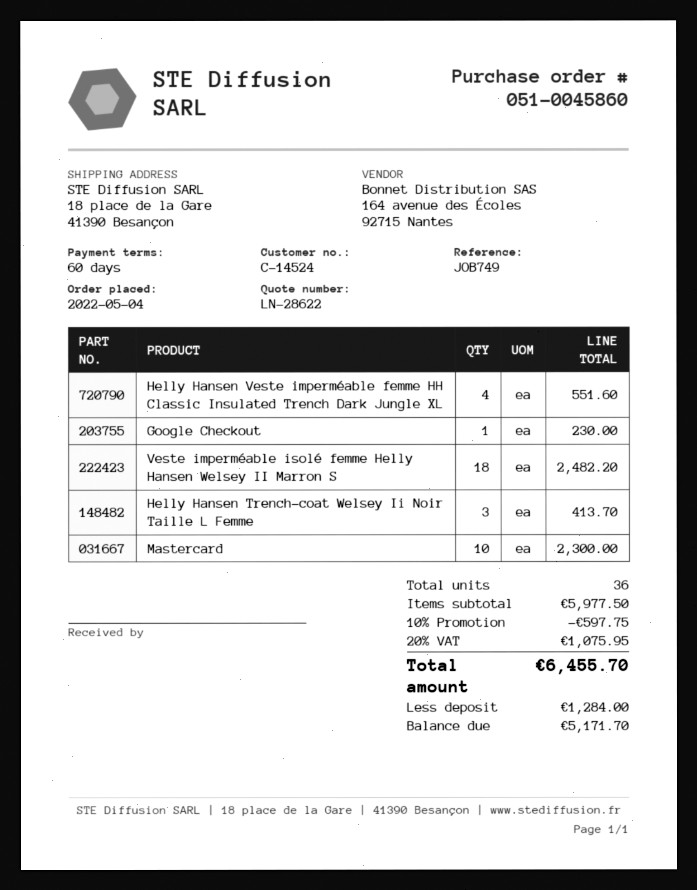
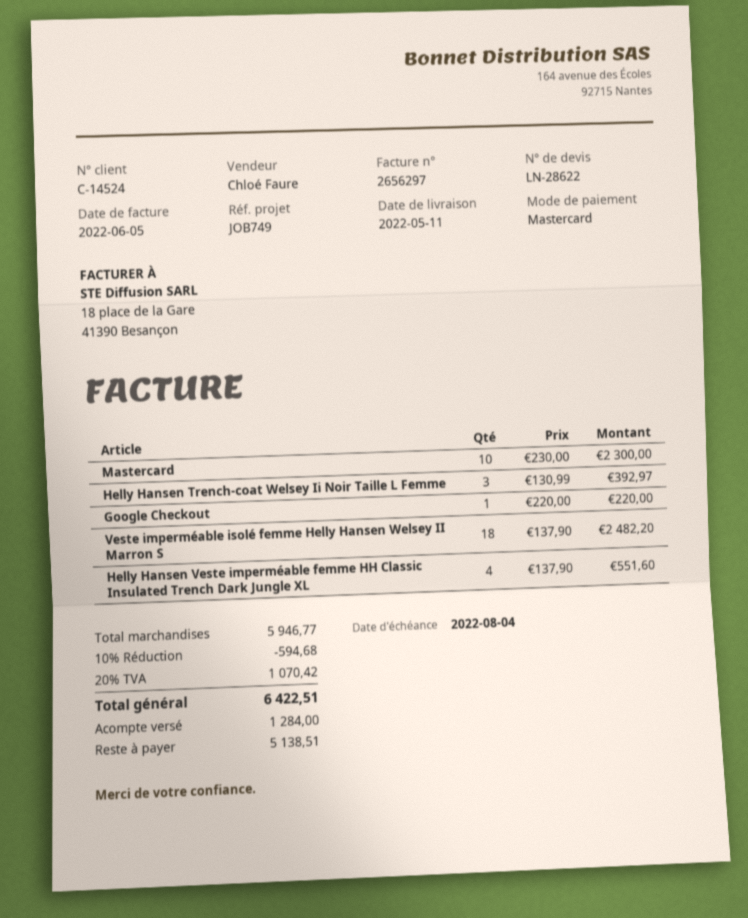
Google Checkout: 1 for 230.00 -> 1 for 220.00
Helly Hansen Trench-coat Welsey Ii Noir Taille L Femme: 3 for 413.70 -> 3 for 392.97
subtotal: 5977.50 -> 5946.77
discount: 10% = 597.75 -> 10% = 594.68
tax: 20% = 1075.95 -> 20% = 1070.42
total: 6455.70 -> 6422.51
balance: 5171.70 -> 5138.51

